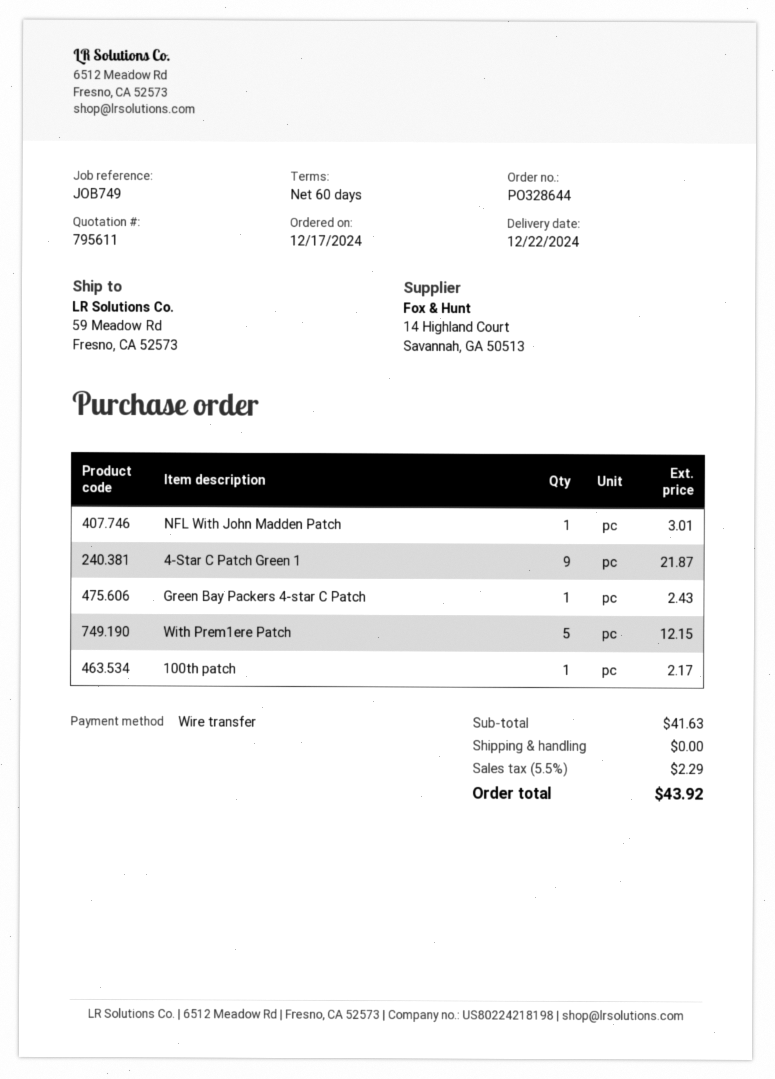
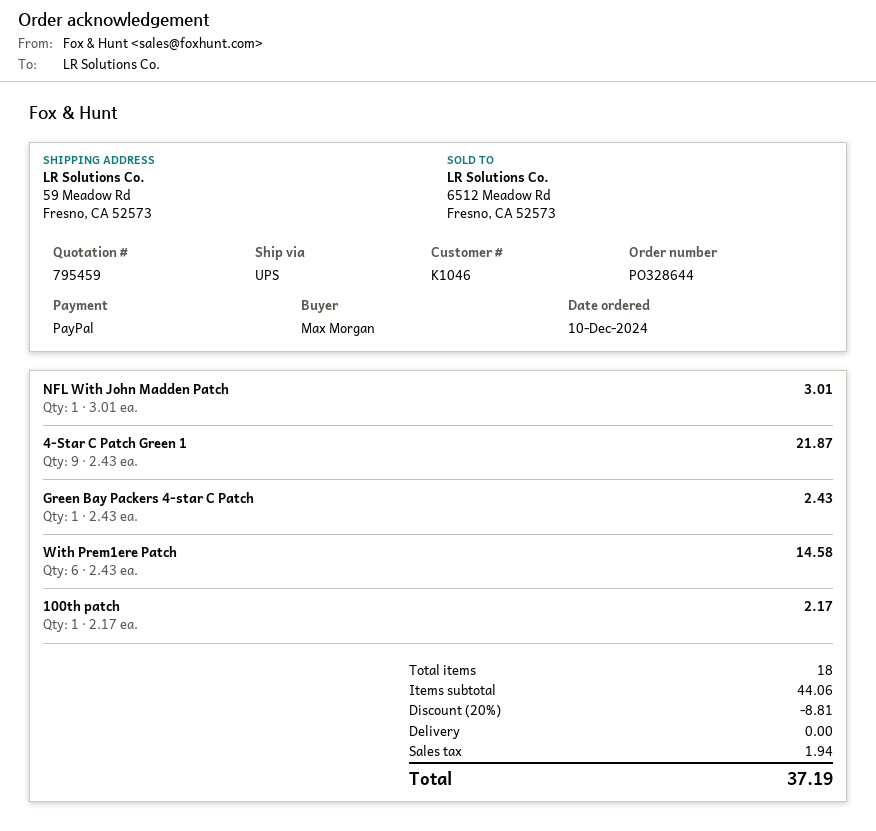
quote number: 795611 -> 795459
order date: 2024-12-17 -> 2024-12-10
payment method: bank transfer -> PayPal
With Prem1ere Patch: 5 for 12.15 -> 6 for 14.58
subtotal: 41.63 -> 44.06
discount: none -> 20% = 8.81
tax: 2.29 -> 1.94
total: 43.92 -> 37.19

